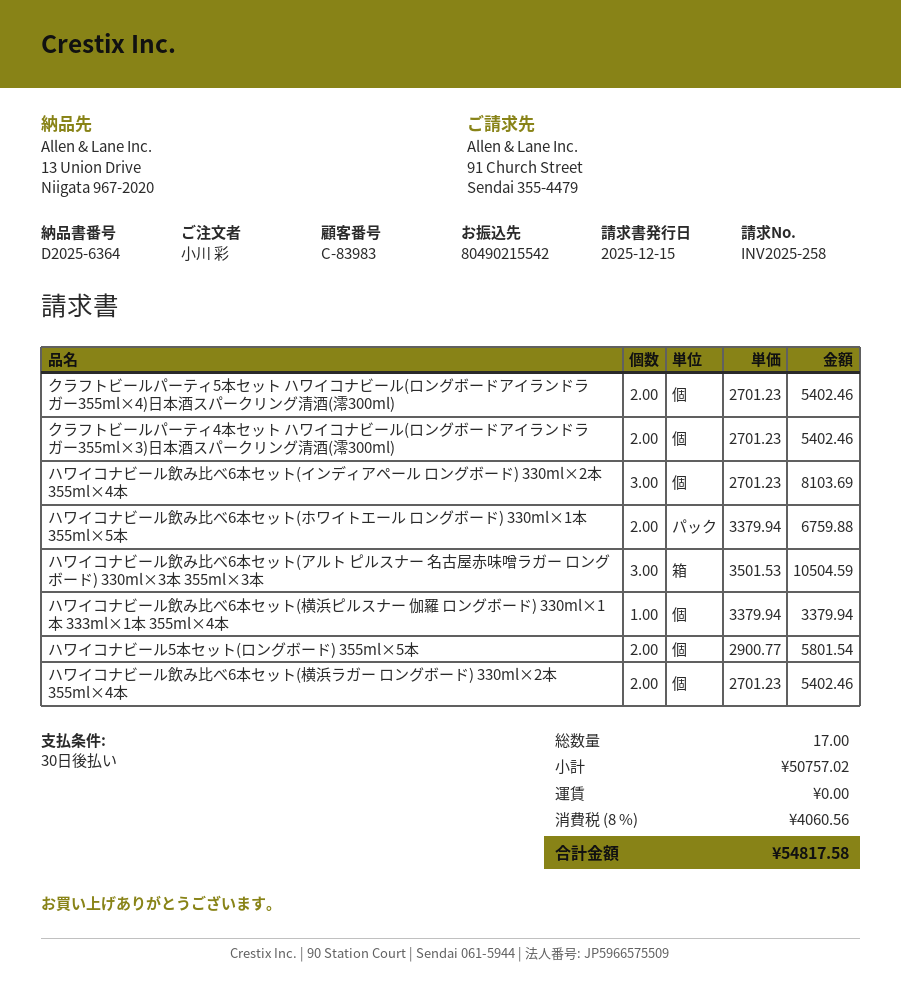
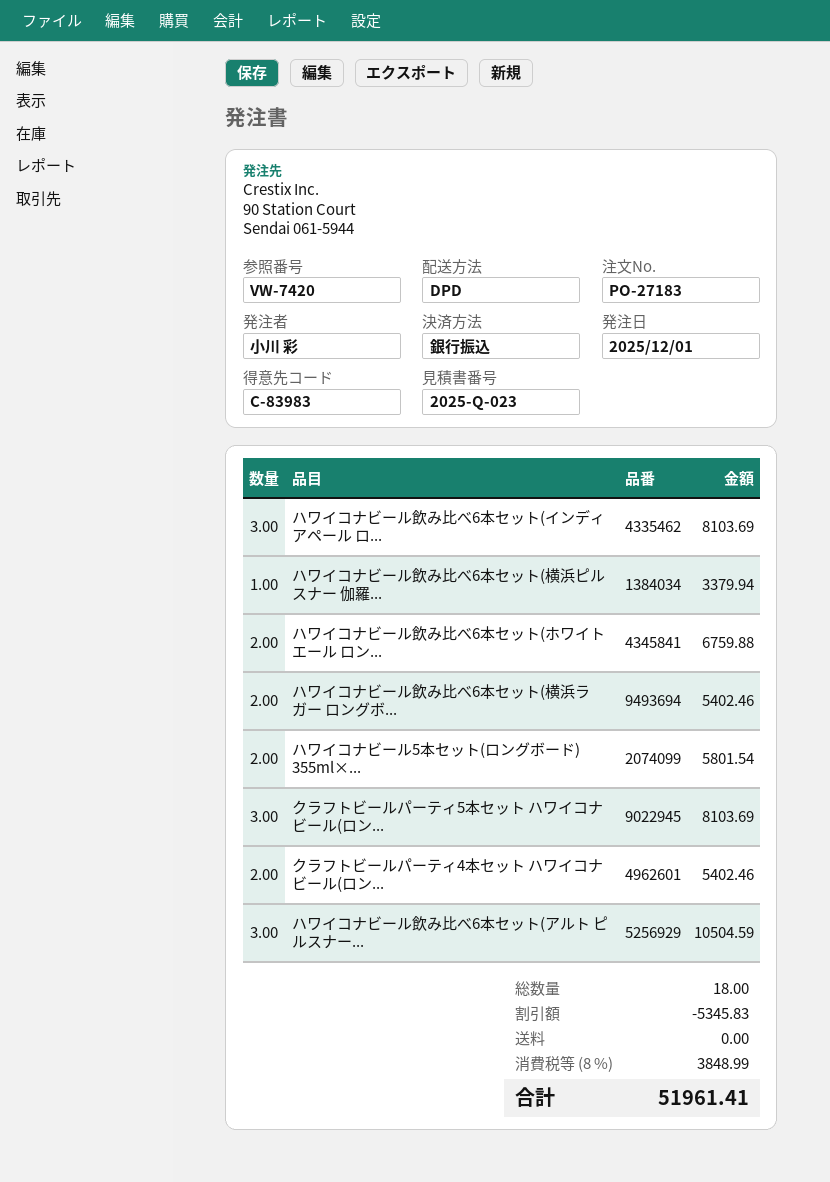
クラフトビールパーティ5本セット ハワイコナビール(ロングボードアイランドラガー355ml×4)日本酒スパークリング清酒(澪300ml): 2 for 5402.46 -> 3 for 8103.69
total quantity: 17 -> 18
discount: none -> 5345.83
tax: 8% = 4060.56 -> 8% = 3848.99
total: 54817.58 -> 51961.41

